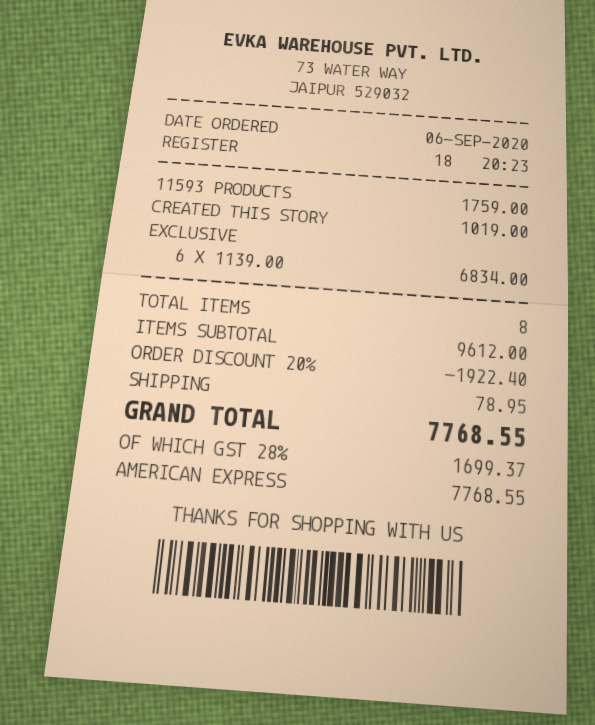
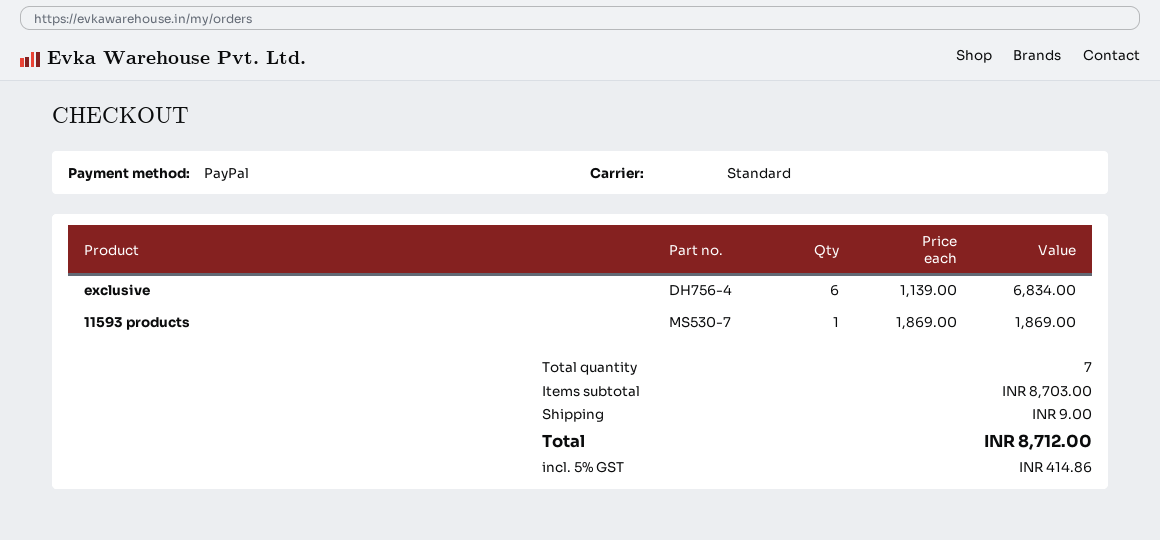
payment method: American Express -> PayPal
11593 PRODUCTS: 1 x 1759.00 = 1759.00 -> 1 x 1869.00 = 1869.00
CREATED THIS STORY: 1 x 1019.00 = 1019.00 -> none
total quantity: 8 -> 7
subtotal: 9612.00 -> 8703.00
discount: 20% = 1922.40 -> none
shipping: 78.95 -> 9.00
tax: 28% = 1699.37 -> 5% = 414.86
total: 7768.55 -> 8712.00

